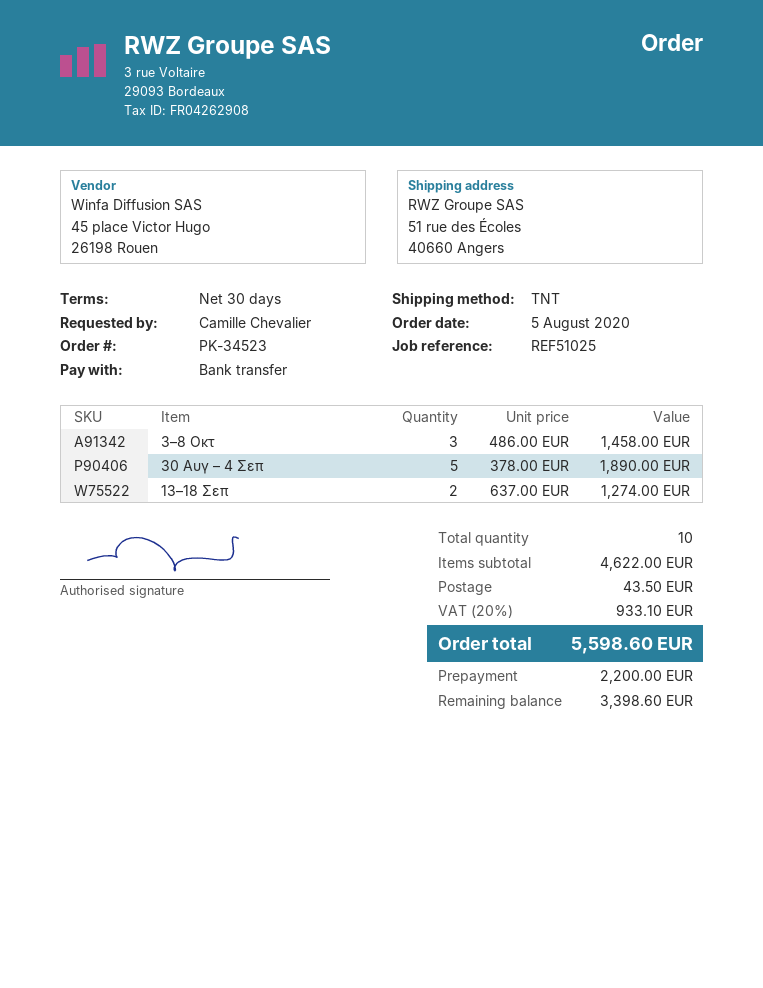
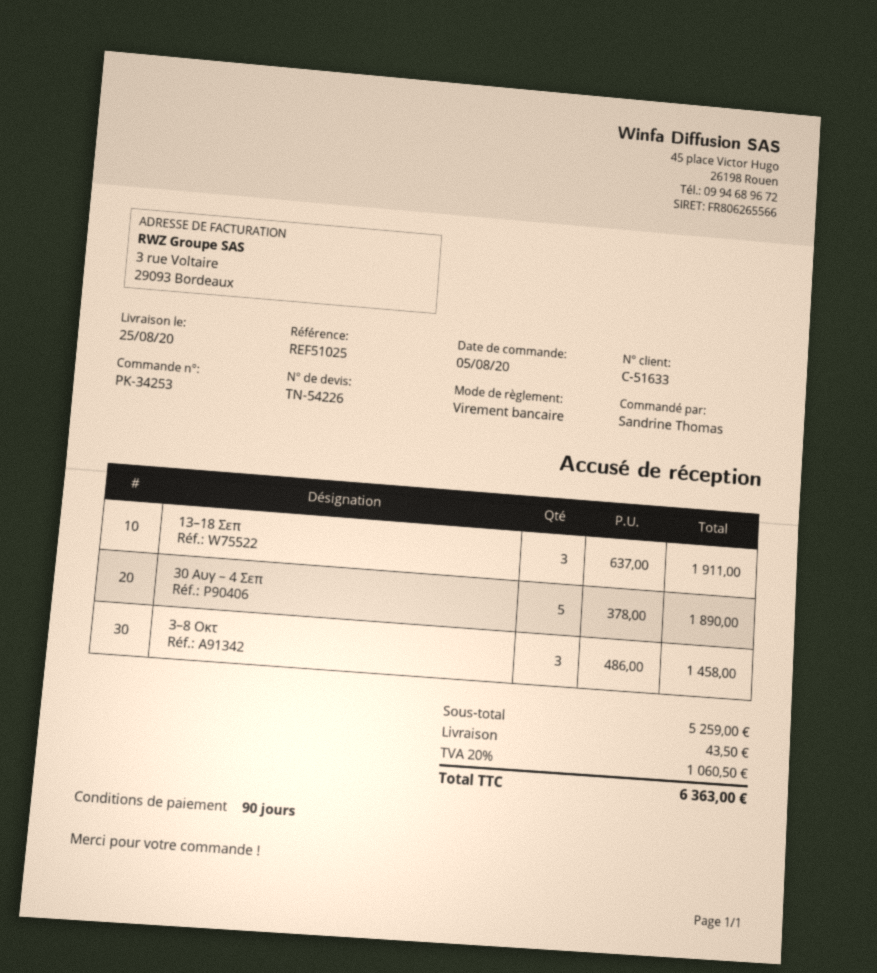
order number: PK-34523 -> PK-34253
payment terms: 30 days -> 90 days
ordered by: Camille Chevalier -> Sandrine Thomas
13–18 Σεπ: 2 x 637.00 = 1274.00 -> 3 x 637.00 = 1911.00
subtotal: 4622.00 -> 5259.00
tax: 20% = 933.10 -> 20% = 1060.50
total: 5598.60 -> 6363.00

